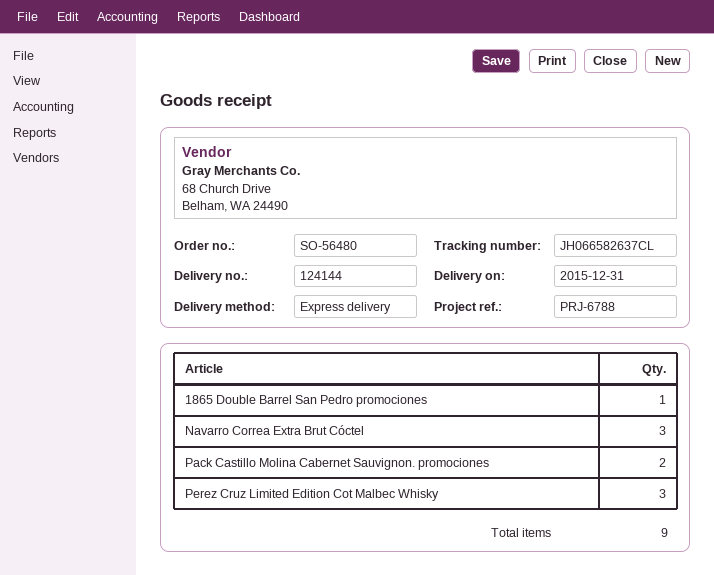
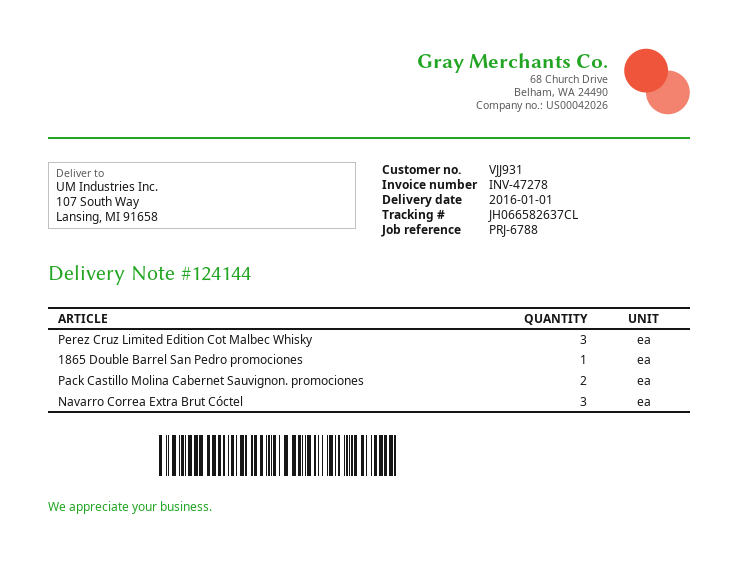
delivery date: 2015-12-31 -> 2016-01-01

